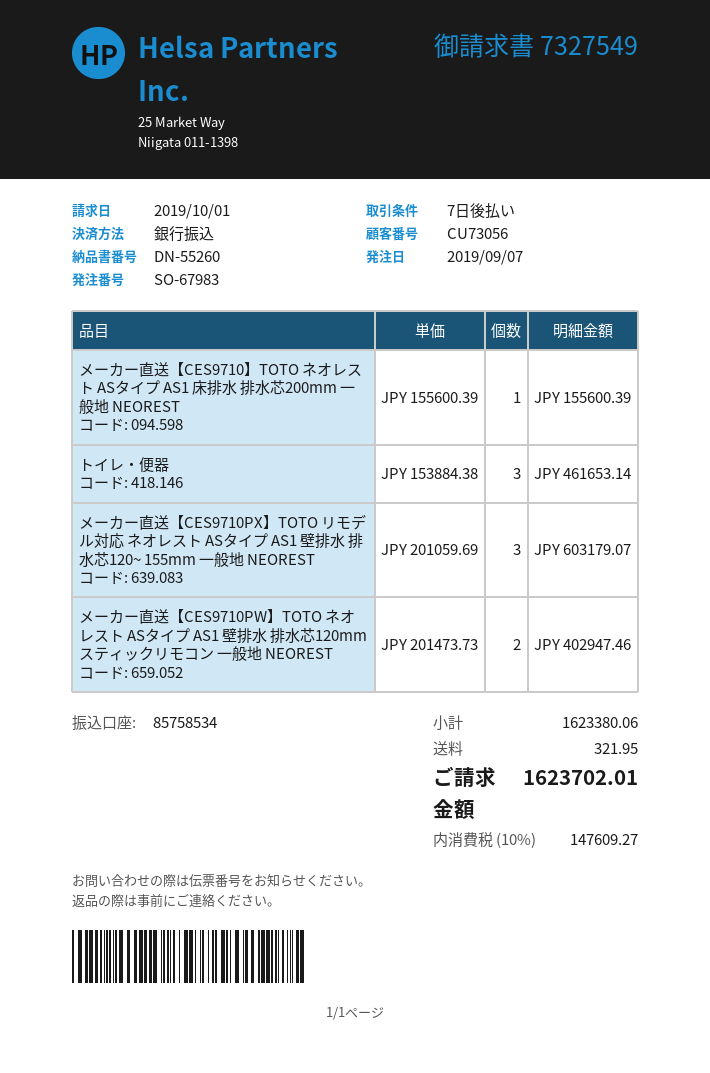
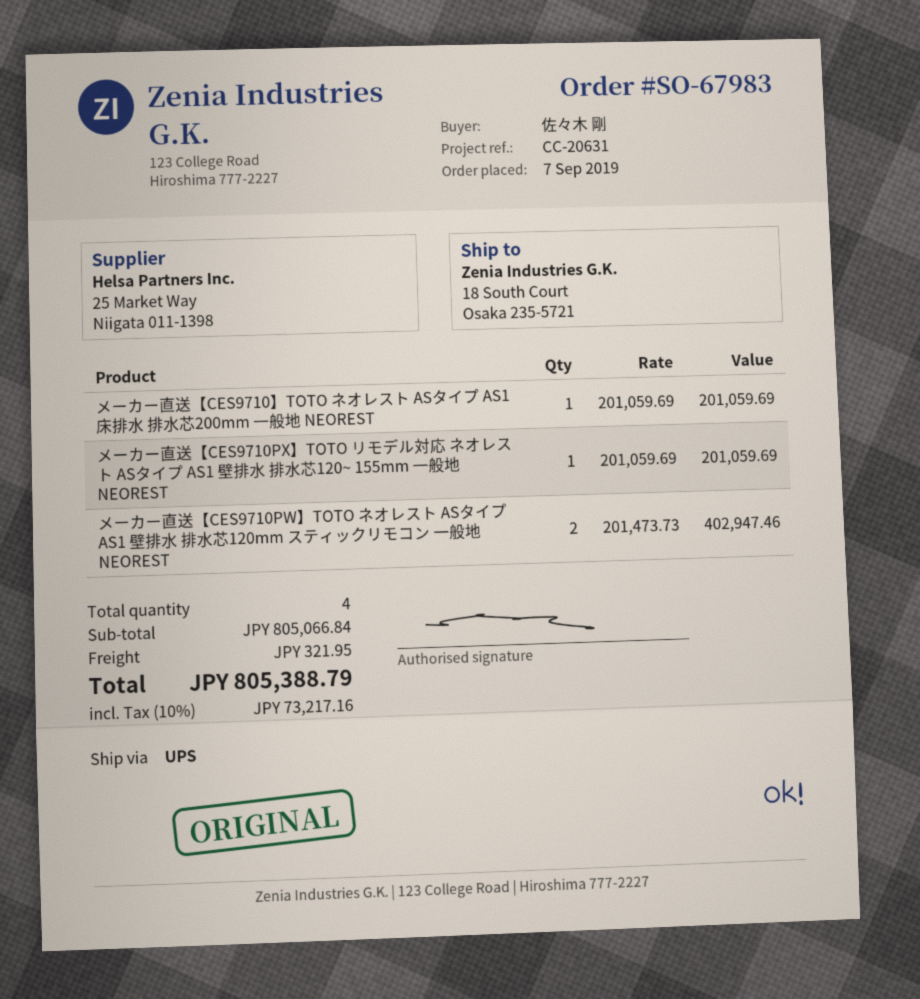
メーカー直送【CES9710】TOTO ネオレスト ASタイプ AS1 床排水 排水芯200mm 一般地 NEOREST: 1 x 155600.39 = 155600.39 -> 1 x 201059.69 = 201059.69
トイレ・便器: 3 x 153884.38 = 461653.14 -> none
メーカー直送【CES9710PX】TOTO リモデル対応 ネオレスト ASタイプ AS1 壁排水 排水芯120~ 155mm 一般地 NEOREST: 3 x 201059.69 = 603179.07 -> 1 x 201059.69 = 201059.69
subtotal: 1623380.06 -> 805066.84
tax: 10% = 147609.27 -> 10% = 73217.16
total: 1623702.01 -> 805388.79

